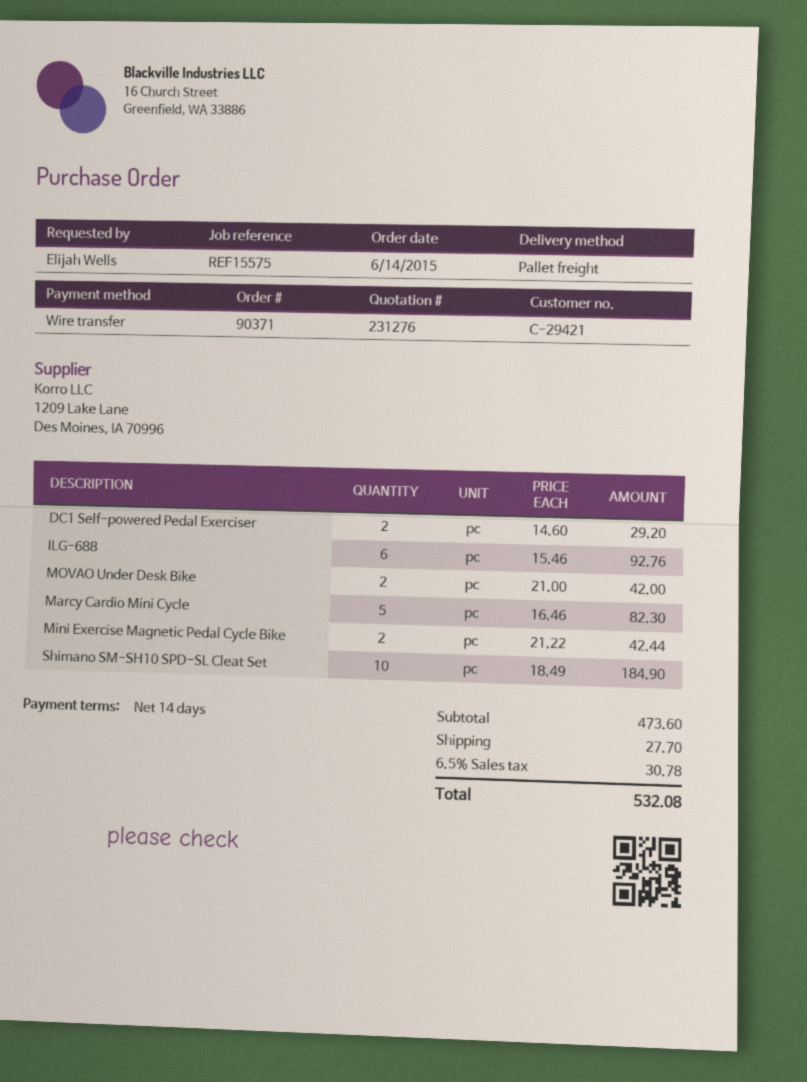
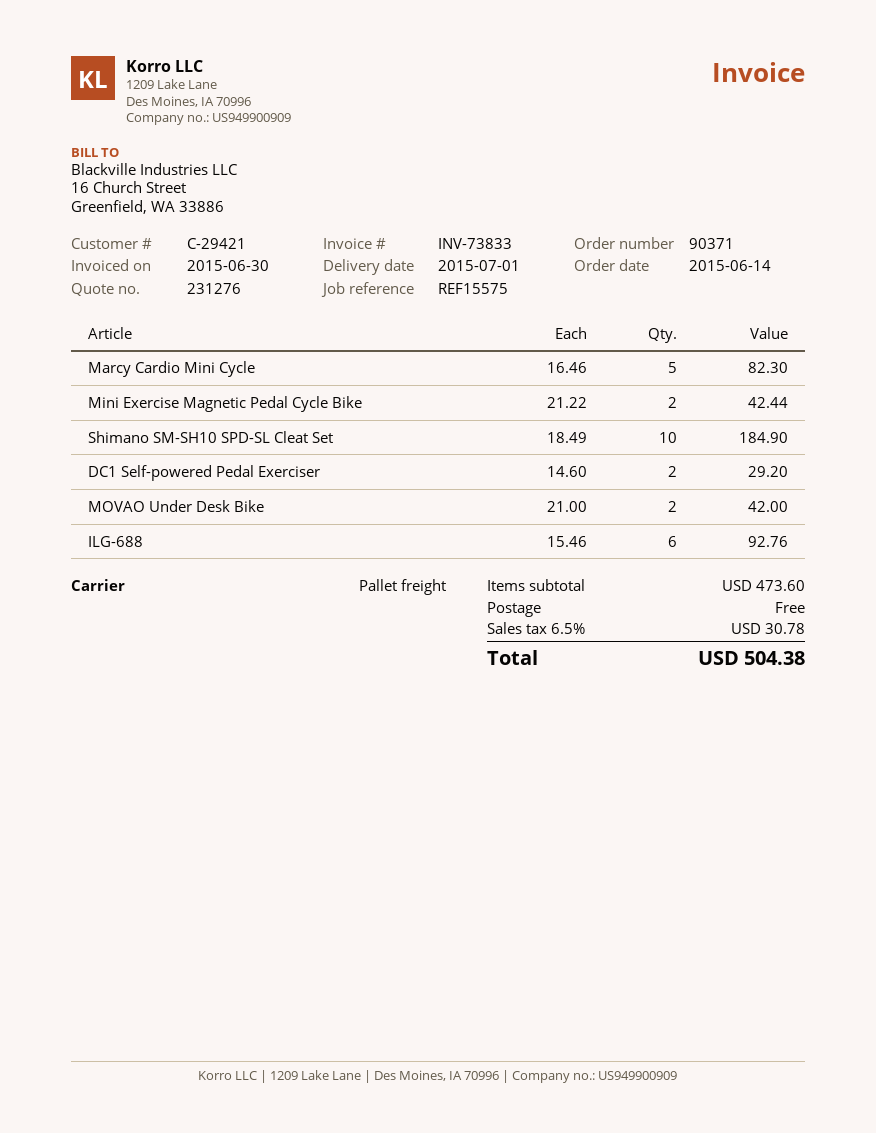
shipping: 27.70 -> 0.00
total: 532.08 -> 504.38

